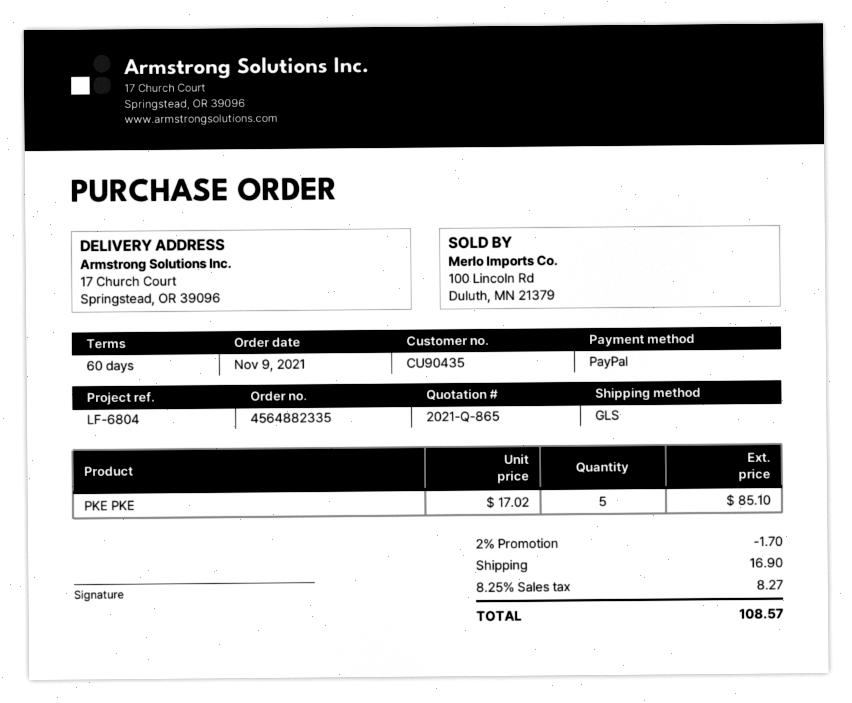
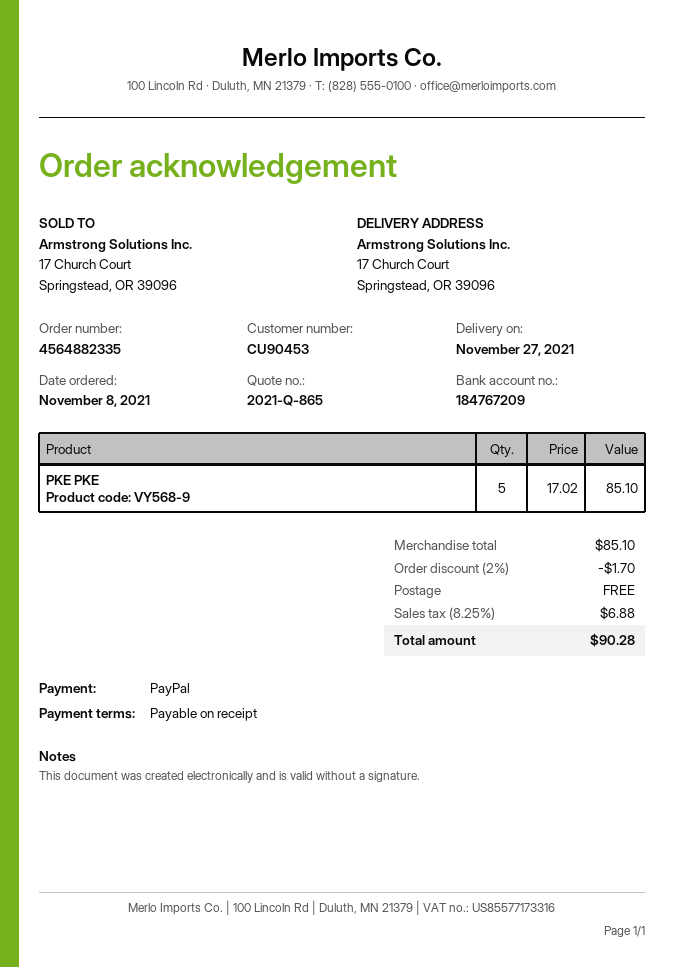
order date: 2021-11-09 -> 2021-11-08
payment terms: 60 days -> on receipt
customer number: CU90435 -> CU90453
shipping: 16.90 -> 0.00
tax: 8.25% = 8.27 -> 8.25% = 6.88
total: 108.57 -> 90.28

